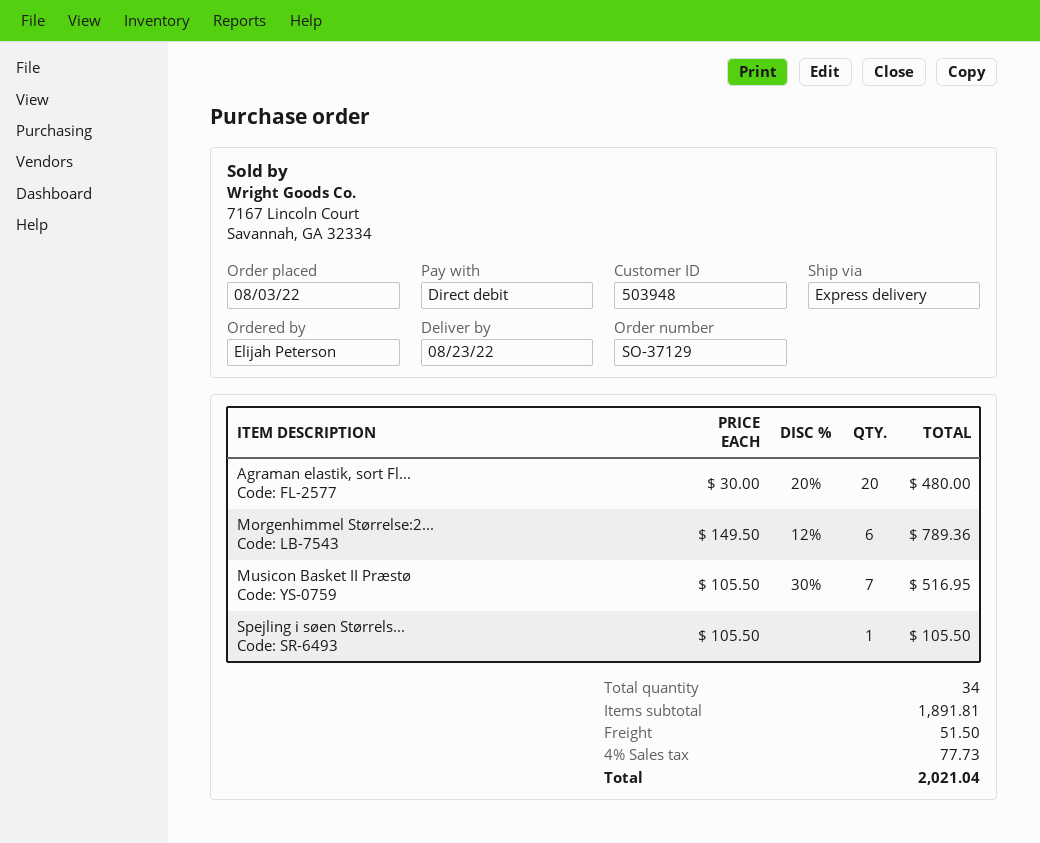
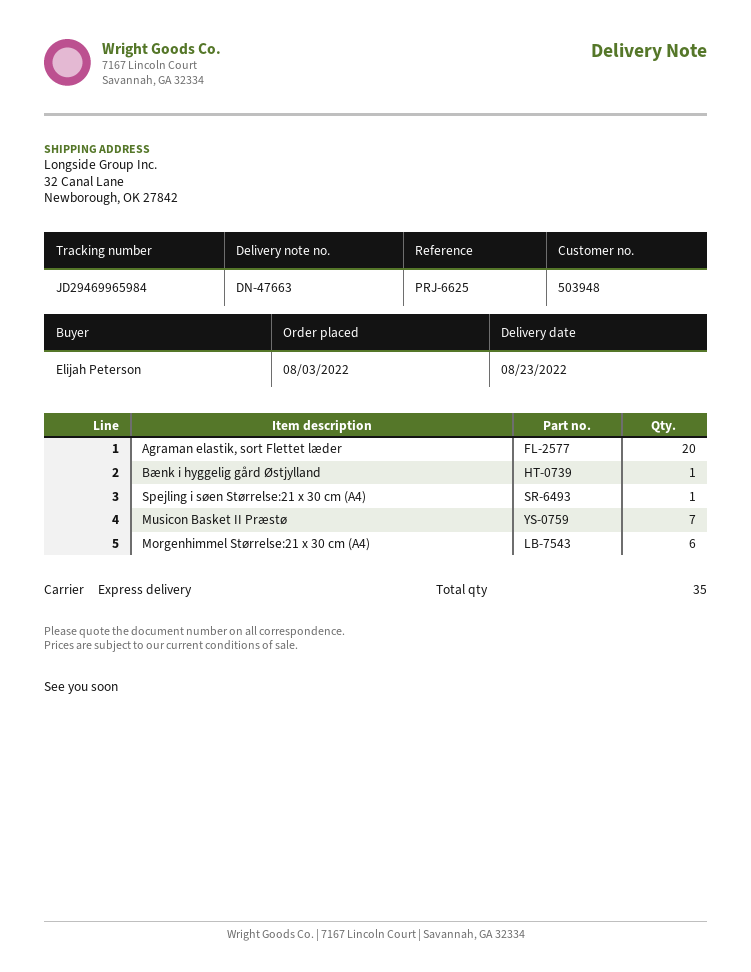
Bænk i hyggelig gård Østjylland: none -> 1
total quantity: 34 -> 35

